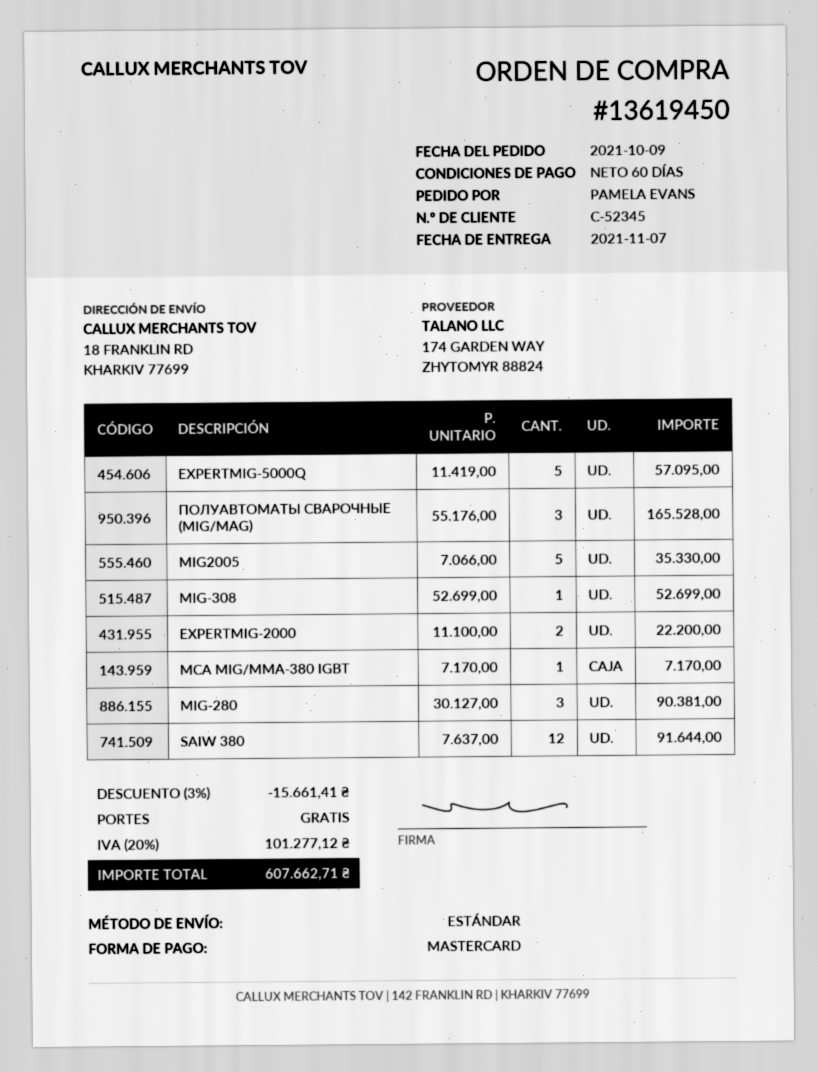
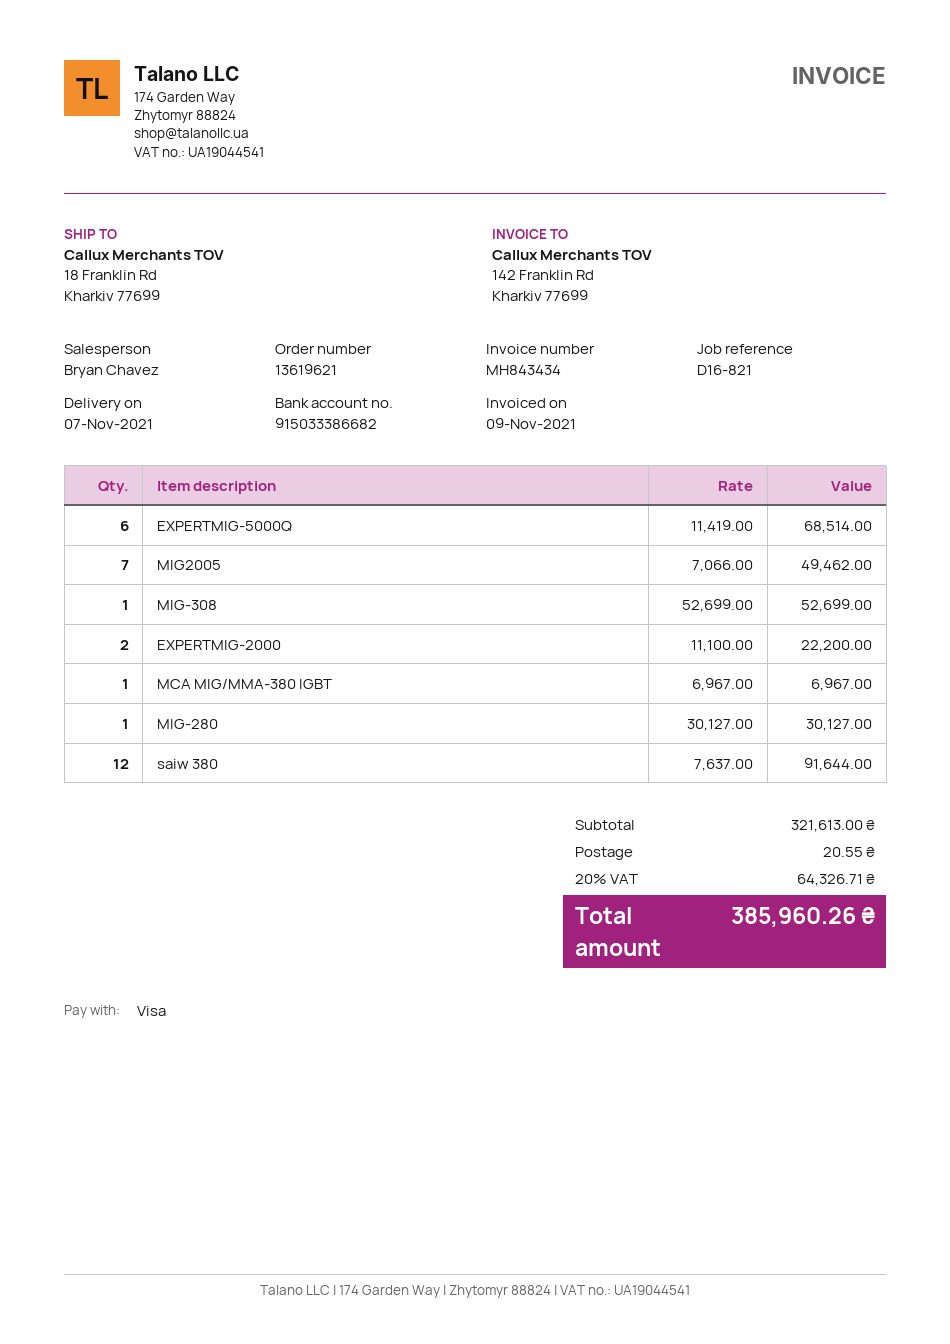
order number: 13619450 -> 13619621
payment method: Mastercard -> Visa
EXPERTMIG-5000Q: 5 x 11419.00 = 57095.00 -> 6 x 11419.00 = 68514.00
ПОЛУАВТОМАТЫ СВАРОЧНЫЕ (MIG/MAG): 3 x 55176.00 = 165528.00 -> none
MIG2005: 5 x 7066.00 = 35330.00 -> 7 x 7066.00 = 49462.00
МСА MIG/MMA-380 IGBT: 1 x 7170.00 = 7170.00 -> 1 x 6967.00 = 6967.00
MIG-280: 3 x 30127.00 = 90381.00 -> 1 x 30127.00 = 30127.00
discount: 3% = 15661.41 -> none
shipping: 0.00 -> 20.55
tax: 20% = 101277.12 -> 20% = 64326.71
total: 607662.71 -> 385960.26

